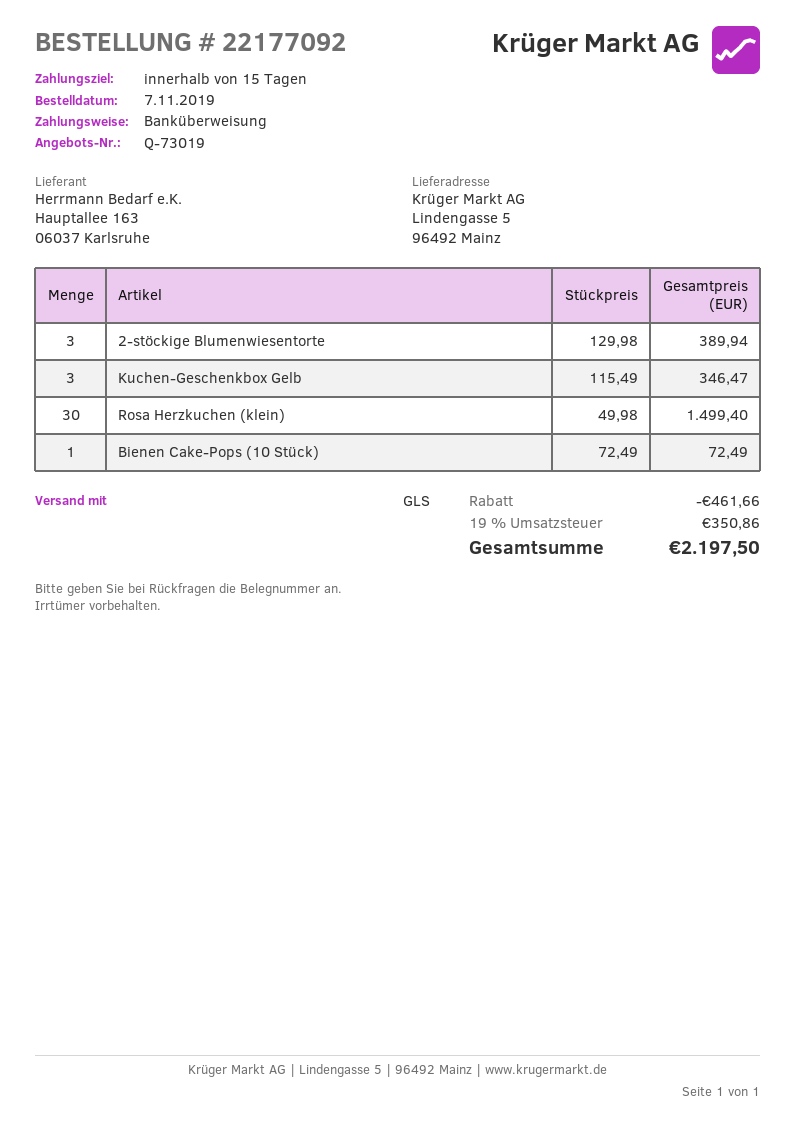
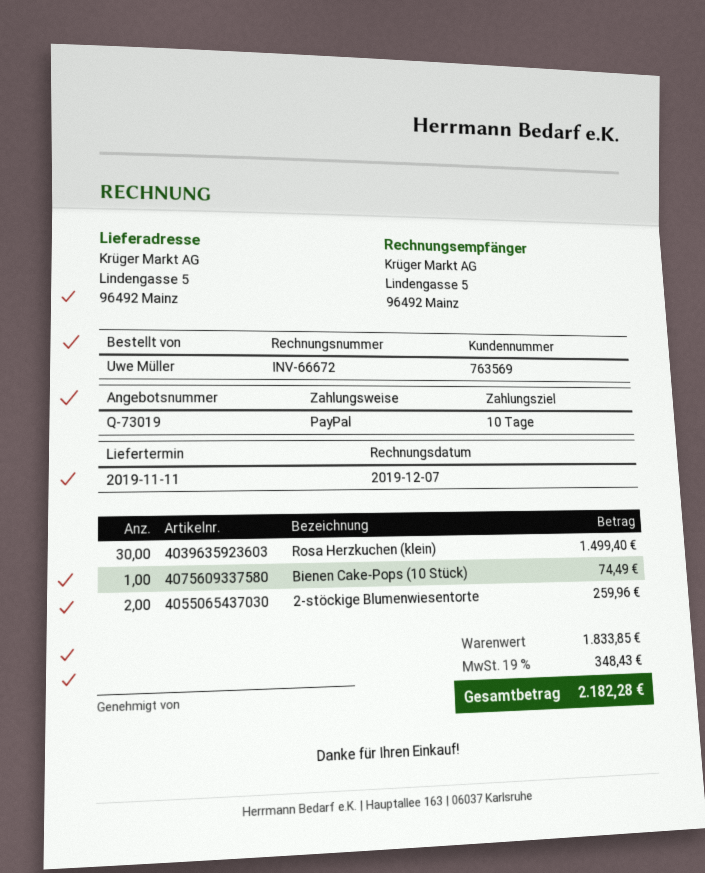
payment terms: 15 days -> 10 days
payment method: bank transfer -> PayPal
2-stöckige Blumenwiesentorte: 3 for 389.94 -> 2 for 259.96
Kuchen-Geschenkbox Gelb: 3 for 346.47 -> none
Bienen Cake-Pops (10 Stück): 1 for 72.49 -> 1 for 74.49
discount: 461.66 -> none
tax: 19% = 350.86 -> 19% = 348.43
total: 2197.50 -> 2182.28

